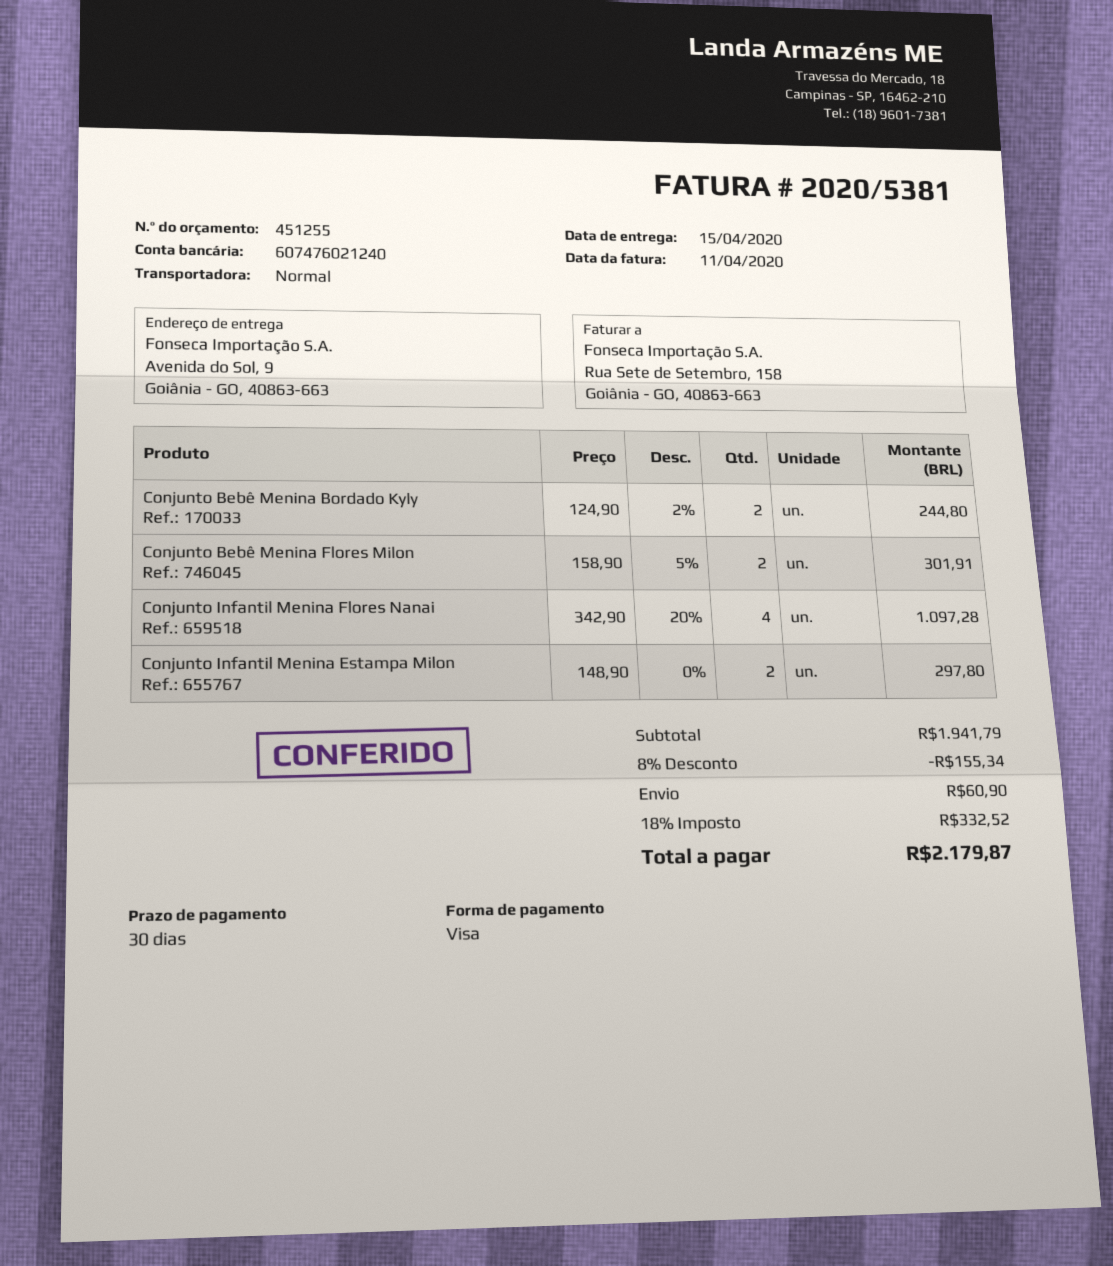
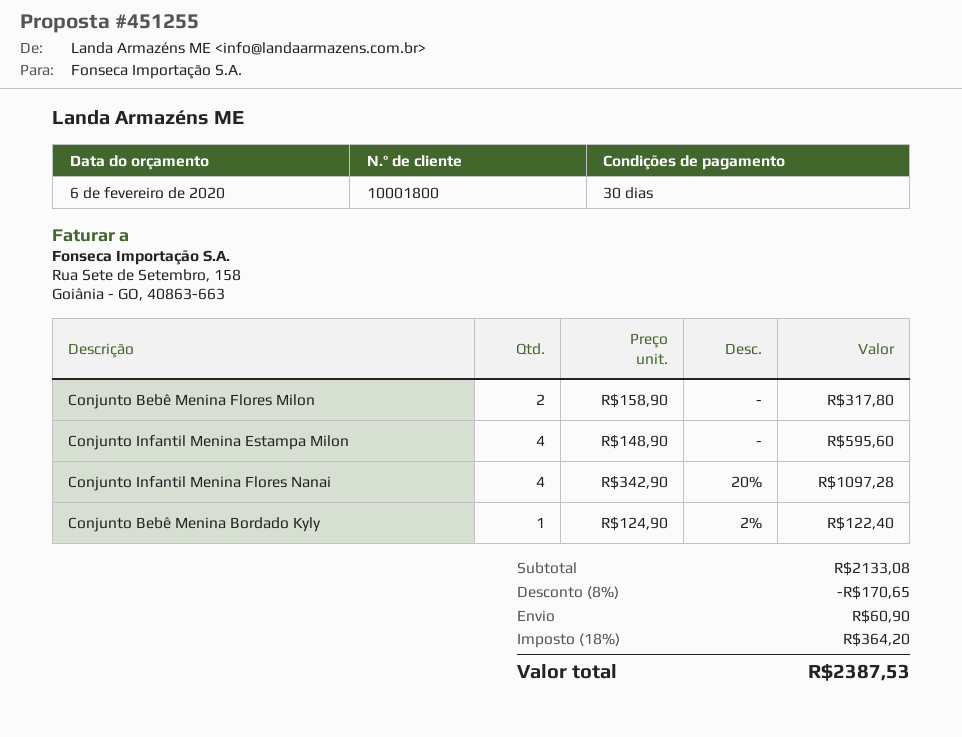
Conjunto Bebê Menina Bordado Kyly: 2 x 124.90 - 2% = 244.80 -> 1 x 124.90 - 2% = 122.40
Conjunto Bebê Menina Flores Milon: 2 x 158.90 - 5% = 301.91 -> 2 x 158.90 = 317.80
Conjunto Infantil Menina Estampa Milon: 2 x 148.90 = 297.80 -> 4 x 148.90 = 595.60
subtotal: 1941.79 -> 2133.08
discount: 8% = 155.34 -> 8% = 170.65
tax: 18% = 332.52 -> 18% = 364.20
total: 2179.87 -> 2387.53

